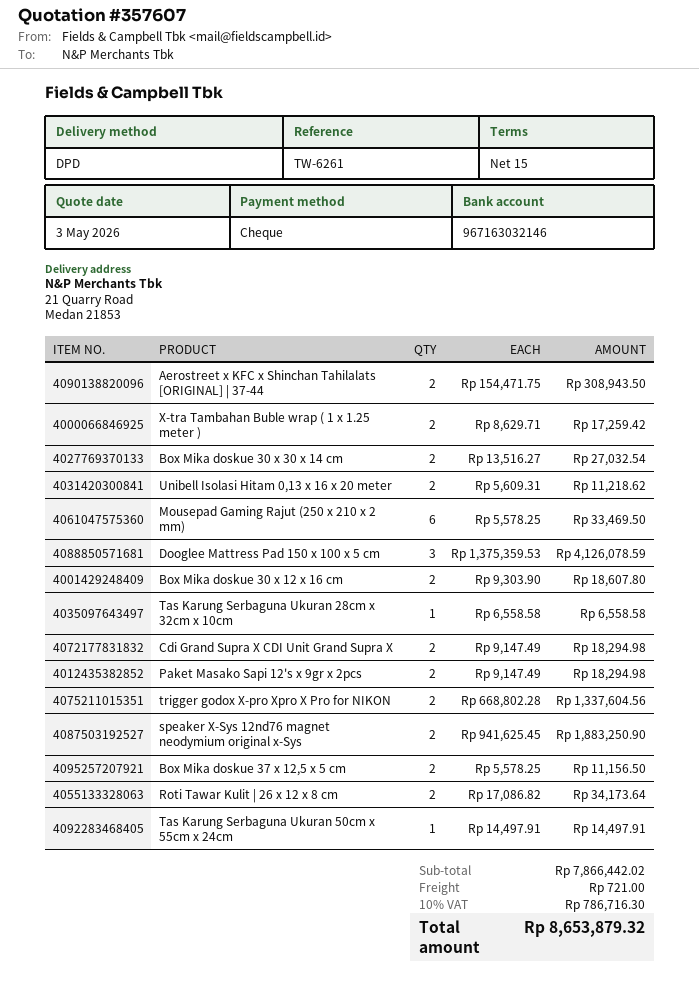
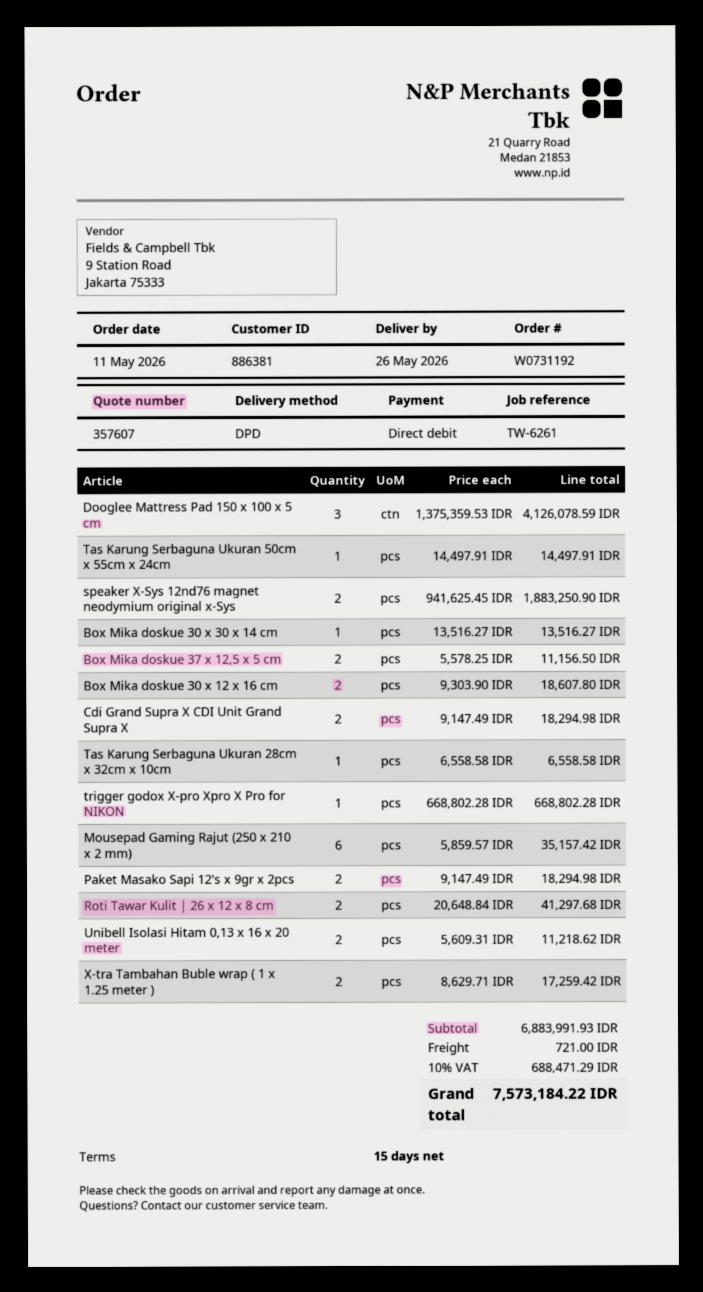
payment method: cheque -> direct debit
Aerostreet x KFC x Shinchan Tahilalats [ORIGINAL] | 37-44: 2 x 154471.75 = 308943.50 -> none
Box Mika doskue 30 x 30 x 14 cm: 2 x 13516.27 = 27032.54 -> 1 x 13516.27 = 13516.27
Mousepad Gaming Rajut (250 x 210 x 2 mm): 6 x 5578.25 = 33469.50 -> 6 x 5859.57 = 35157.42
trigger godox X-pro Xpro X Pro for NIKON: 2 x 668802.28 = 1337604.56 -> 1 x 668802.28 = 668802.28
Roti Tawar Kulit | 26 x 12 x 8 cm: 2 x 17086.82 = 34173.64 -> 2 x 20648.84 = 41297.68
subtotal: 7866442.02 -> 6883991.93
tax: 10% = 786716.30 -> 10% = 688471.29
total: 8653879.32 -> 7573184.22

